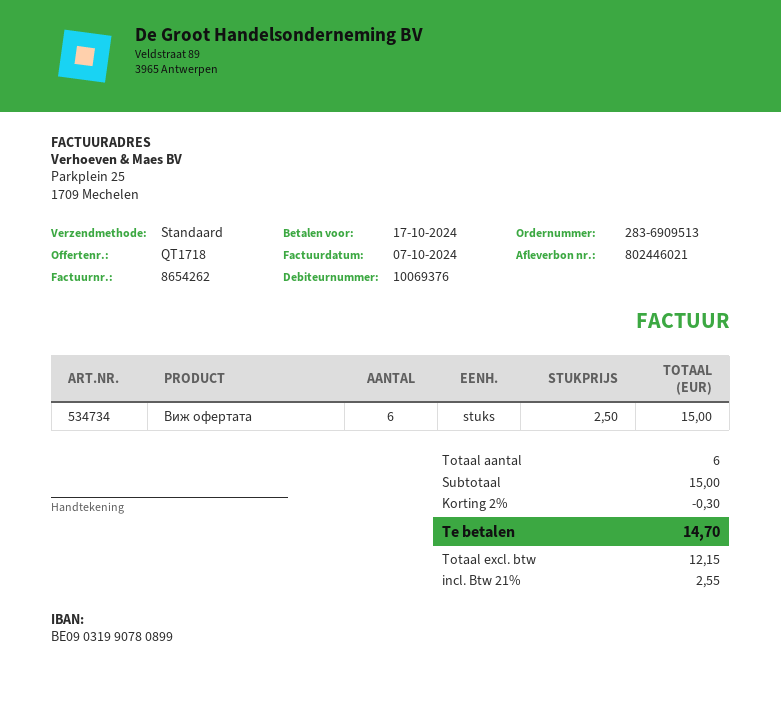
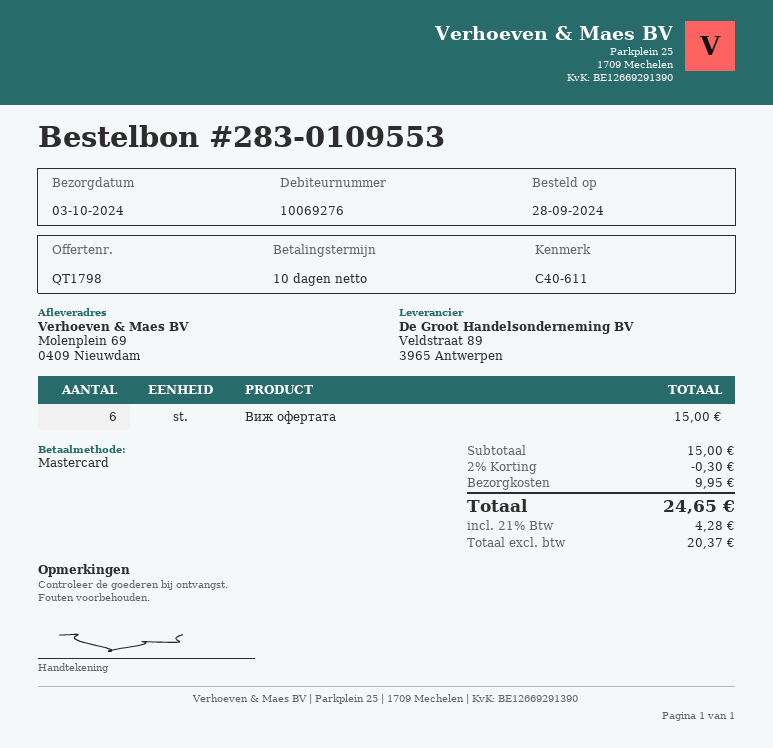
quote number: QT1718 -> QT1798
order number: 283-6909513 -> 283-0109553
customer number: 10069376 -> 10069276
shipping: none -> 9.95
net: 12.15 -> 20.37
tax: 21% = 2.55 -> 21% = 4.28
total: 14.70 -> 24.65

